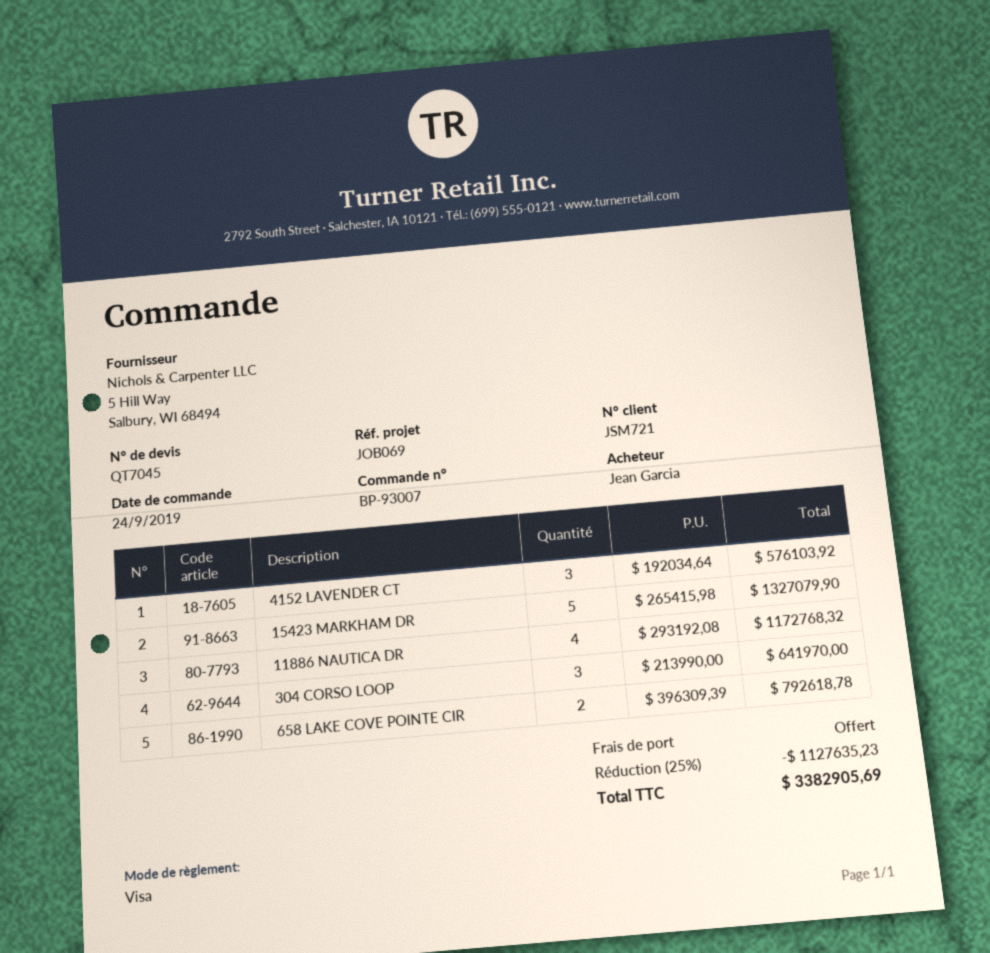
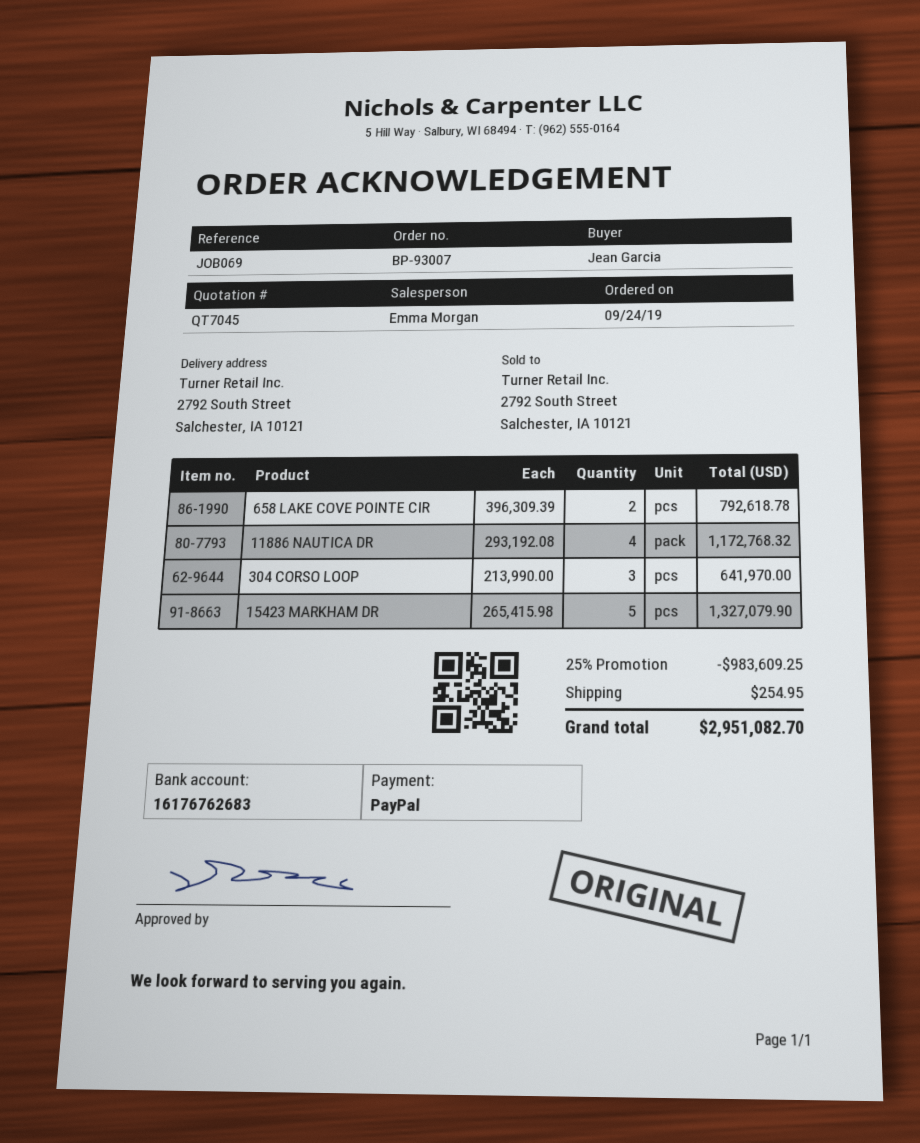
payment method: Visa -> PayPal
4152 LAVENDER CT: 3 x 192034.64 = 576103.92 -> none
discount: 25% = 1127635.23 -> 25% = 983609.25
shipping: 0.00 -> 254.95
total: 3382905.69 -> 2951082.70

